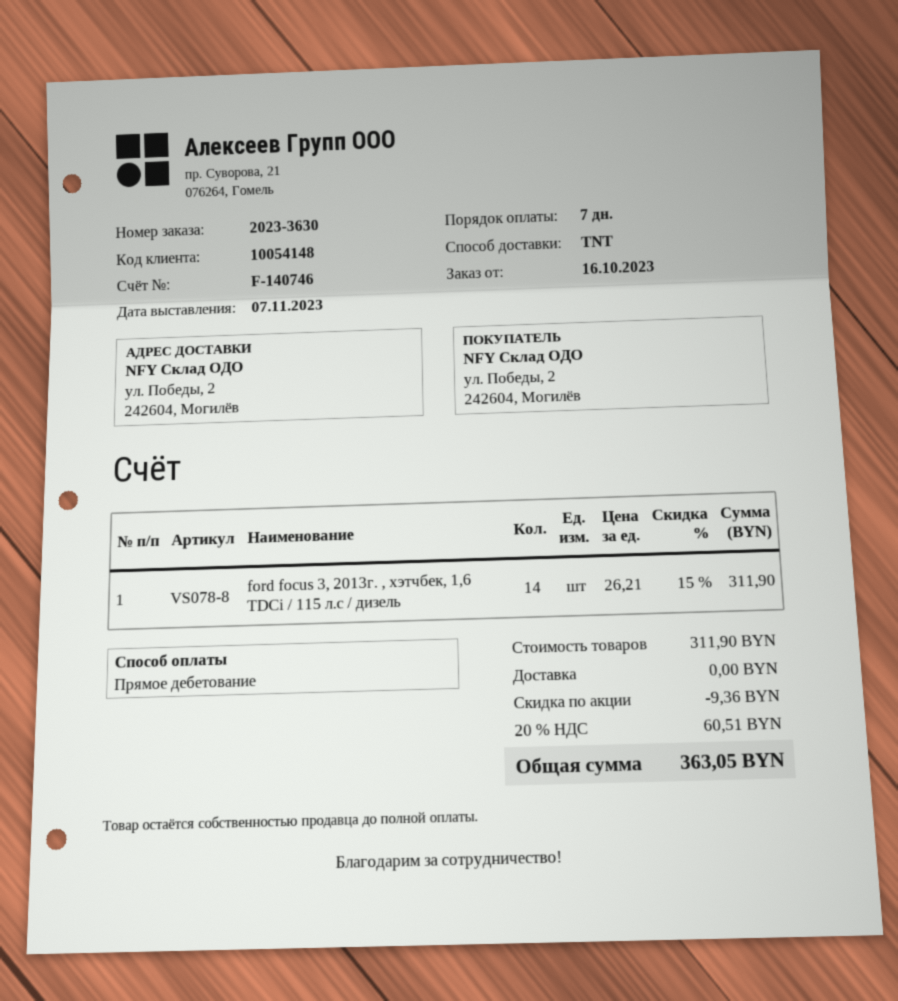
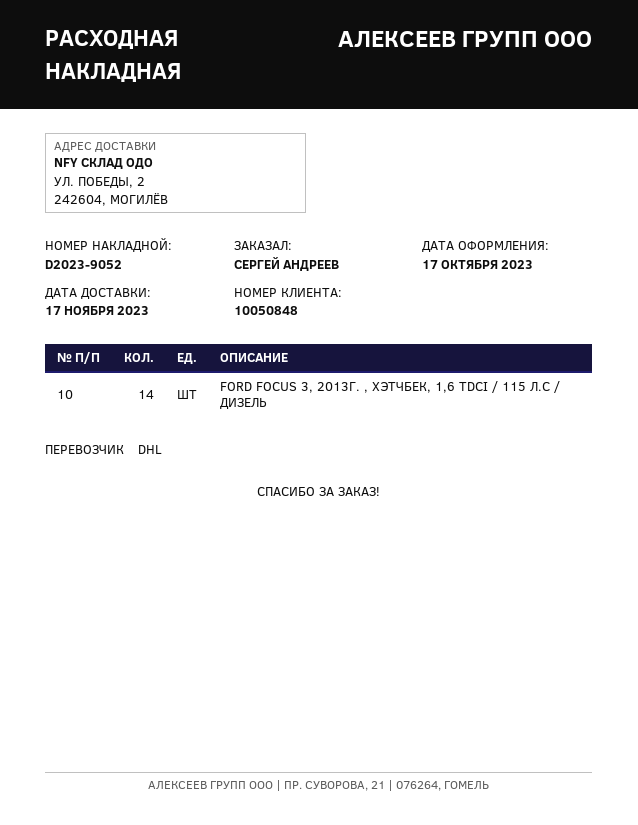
order date: 2023-10-16 -> 2023-10-17
customer number: 10054148 -> 10050848
shipping method: TNT -> DHL

